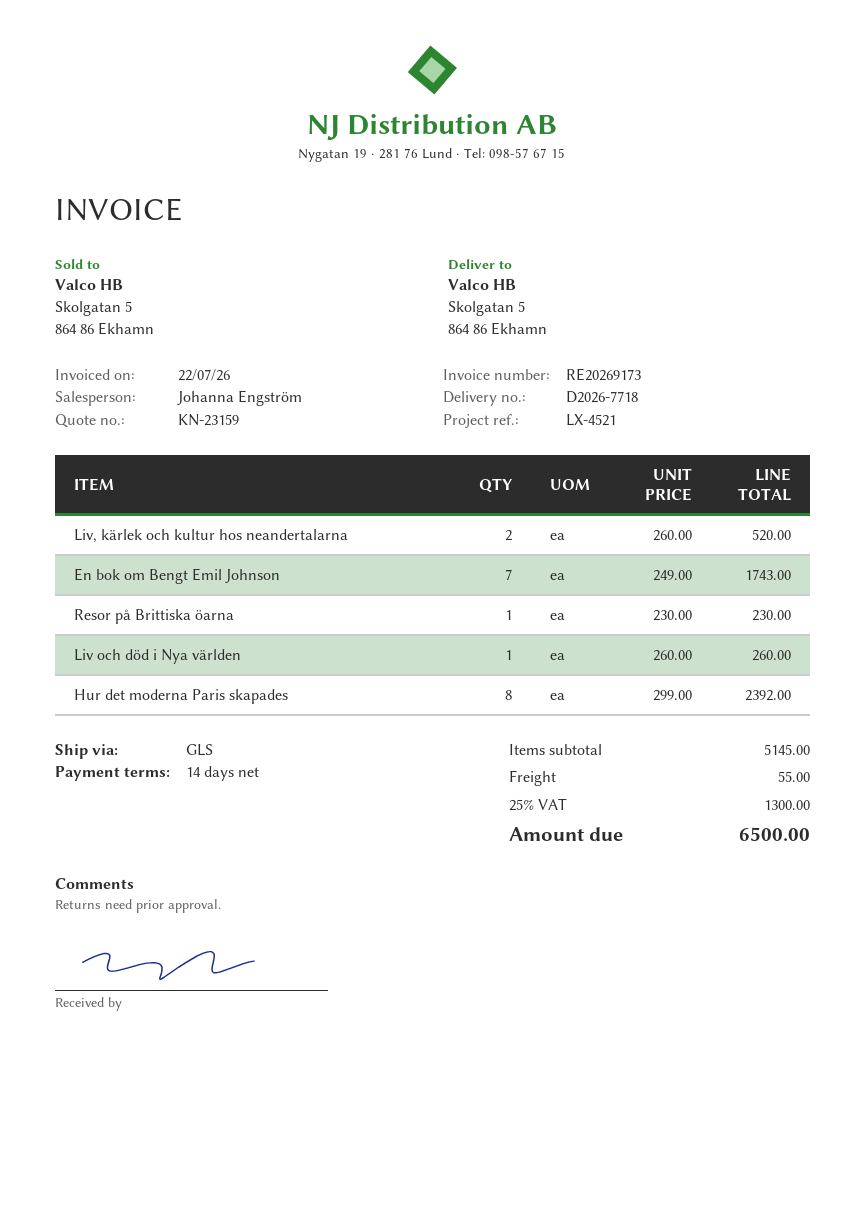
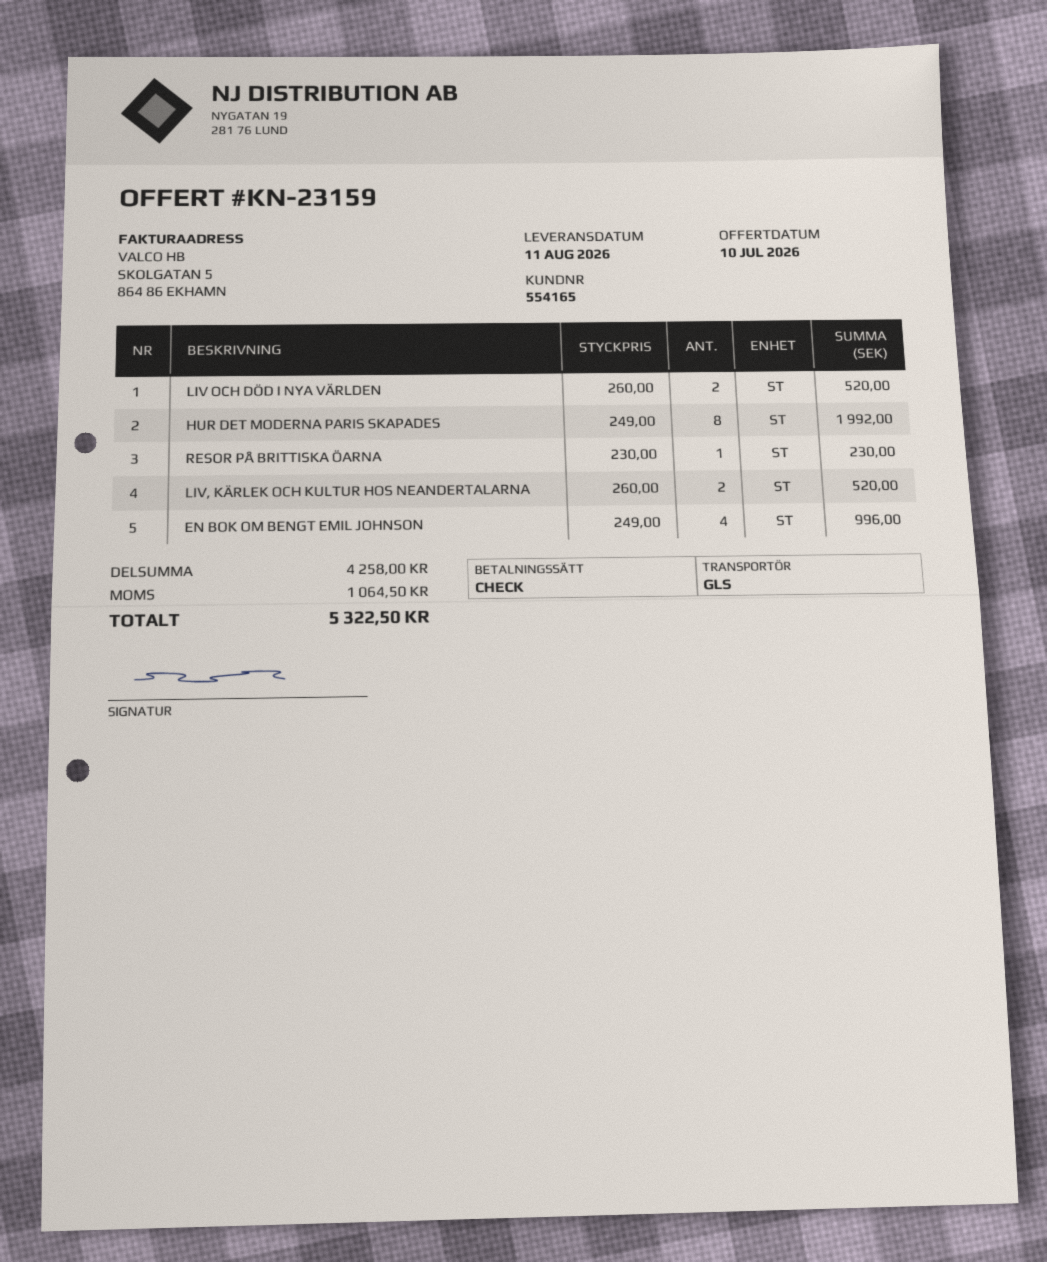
En bok om Bengt Emil Johnson: 7 x 249.00 = 1743.00 -> 4 x 249.00 = 996.00
Liv och död i Nya världen: 1 x 260.00 = 260.00 -> 2 x 260.00 = 520.00
Hur det moderna Paris skapades: 8 x 299.00 = 2392.00 -> 8 x 249.00 = 1992.00
subtotal: 5145.00 -> 4258.00
shipping: 55.00 -> none
tax: 1300.00 -> 1064.50
total: 6500.00 -> 5322.50

